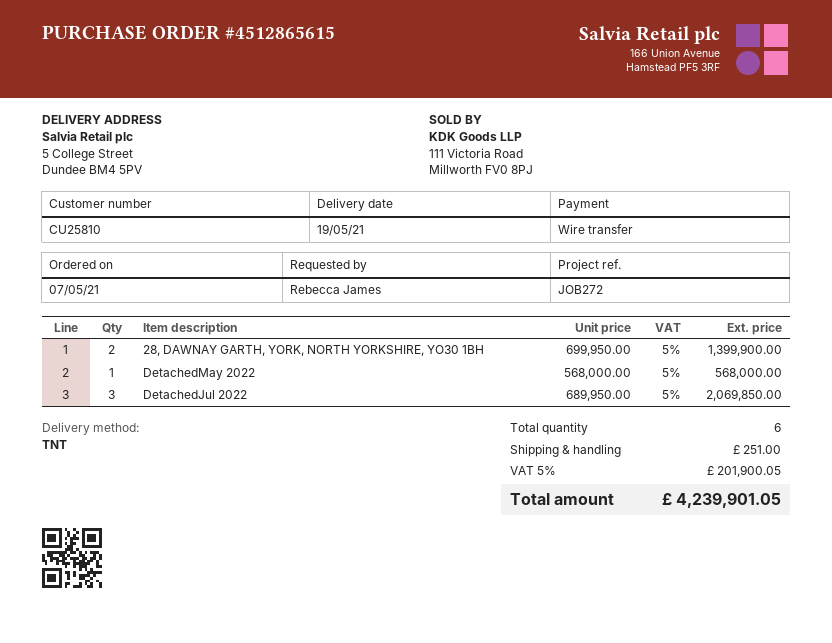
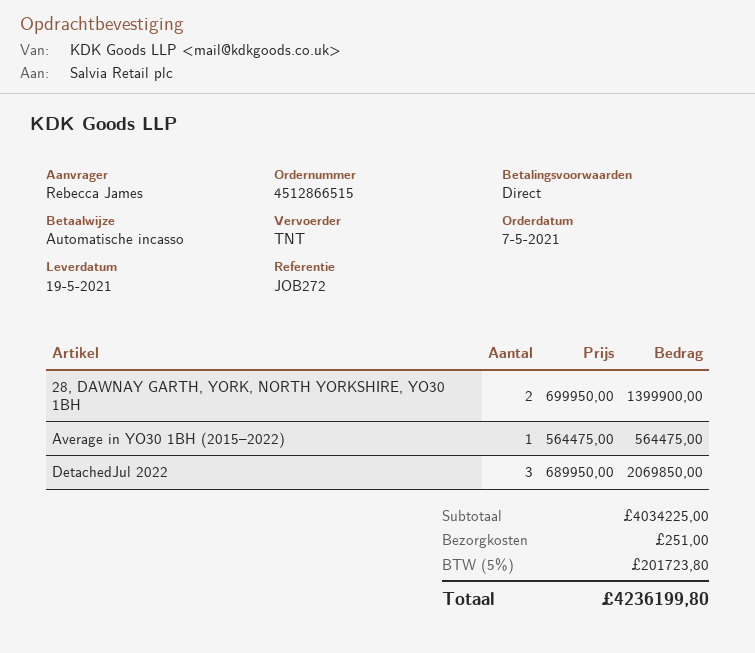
order number: 4512865615 -> 4512866515
payment method: bank transfer -> direct debit
DetachedMay 2022: 1 x 568000.00 = 568000.00 -> none
Average in YO30 1BH (2015–2022): none -> 1 x 564475.00 = 564475.00
tax: 5% = 201900.05 -> 5% = 201723.80
total: 4239901.05 -> 4236199.80

